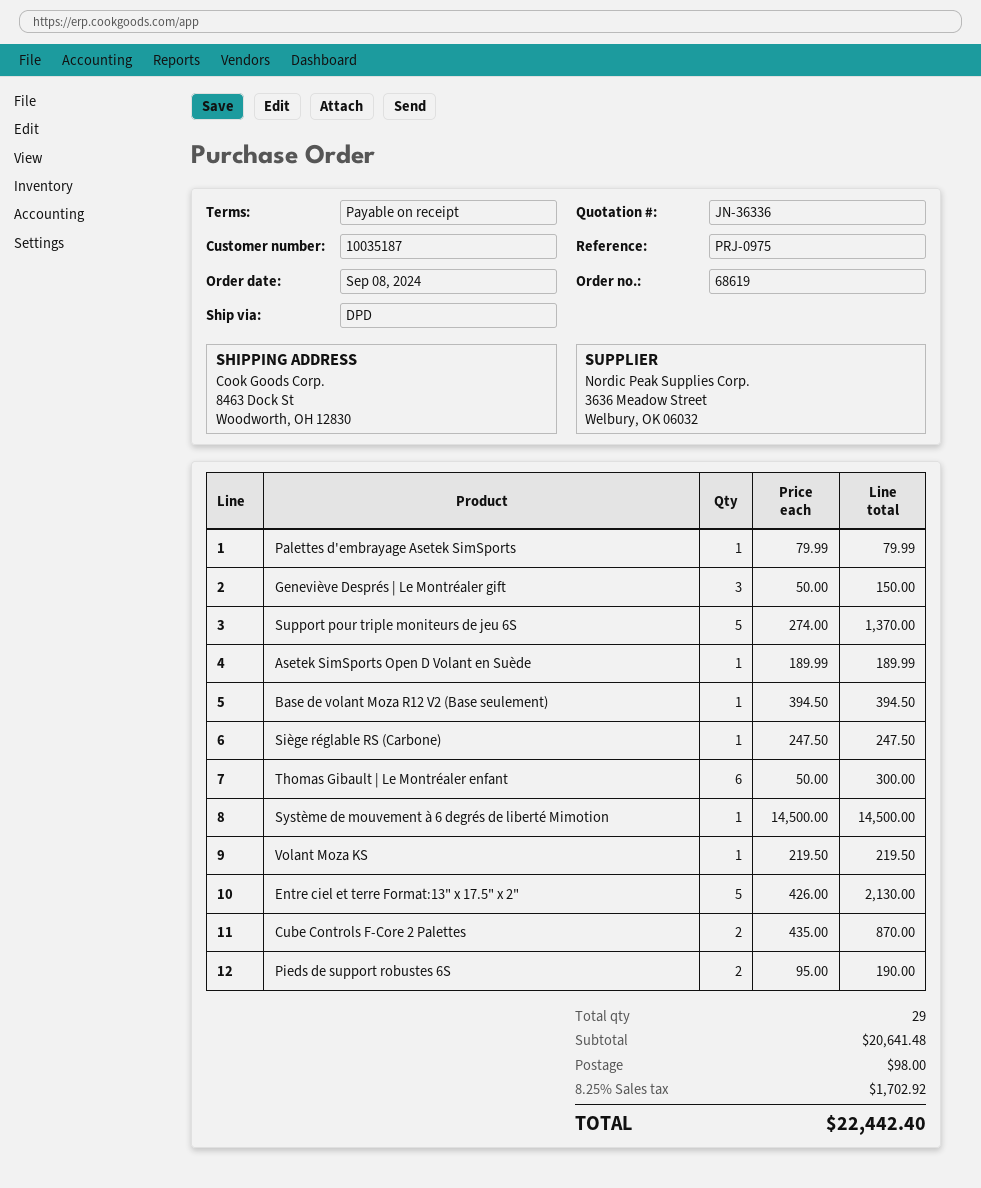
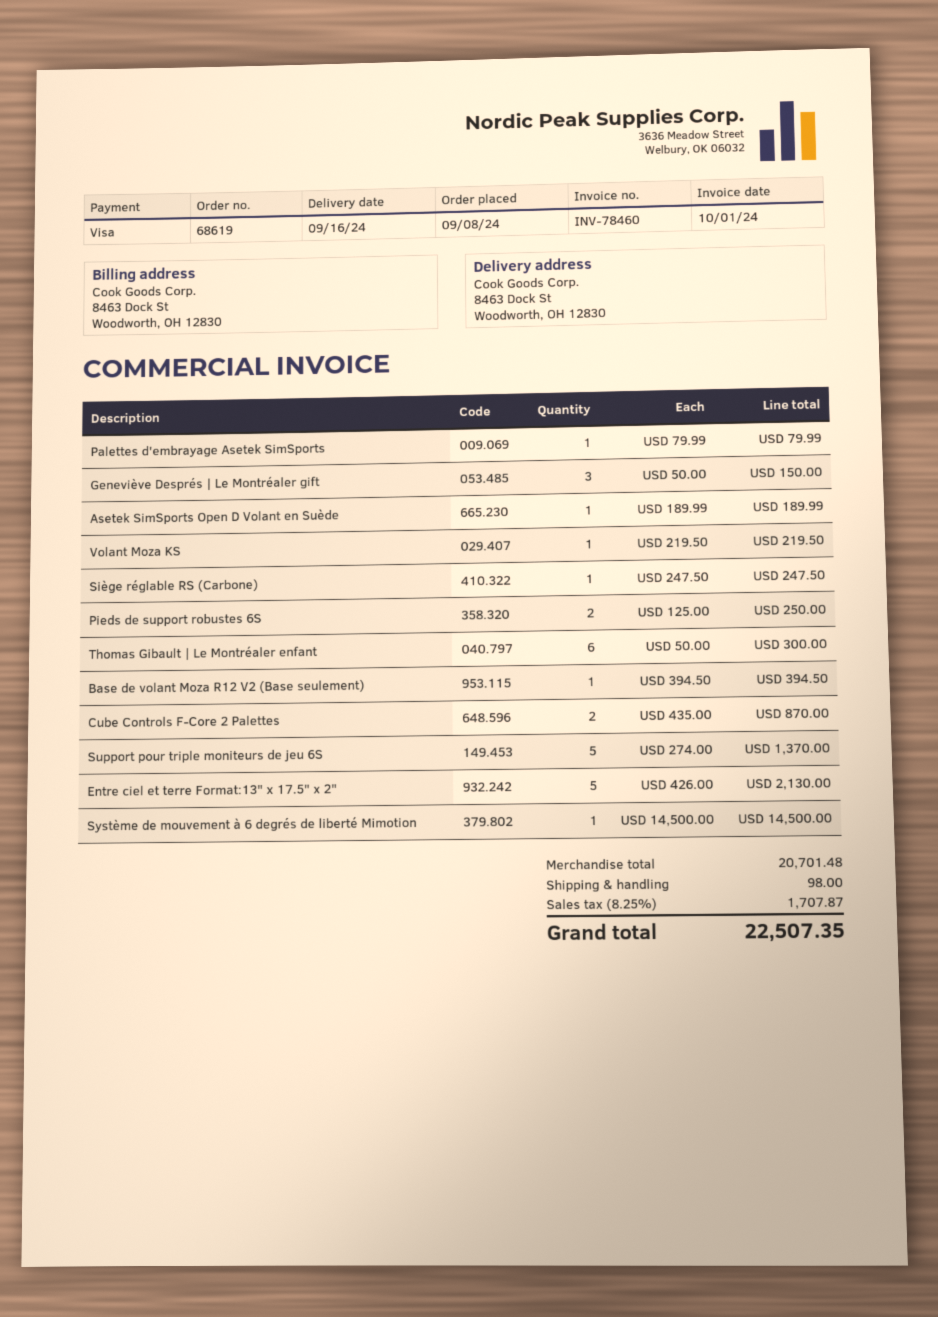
Pieds de support robustes 6S: 2 x 95.00 = 190.00 -> 2 x 125.00 = 250.00
subtotal: 20641.48 -> 20701.48
tax: 8.25% = 1702.92 -> 8.25% = 1707.87
total: 22442.40 -> 22507.35

